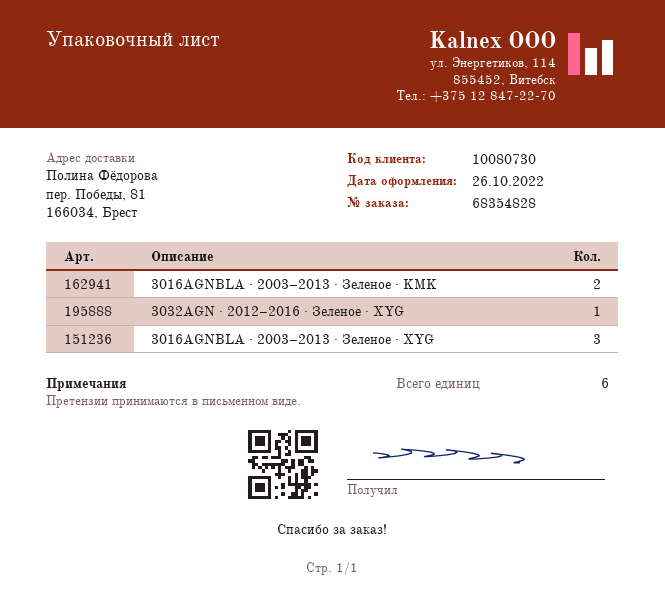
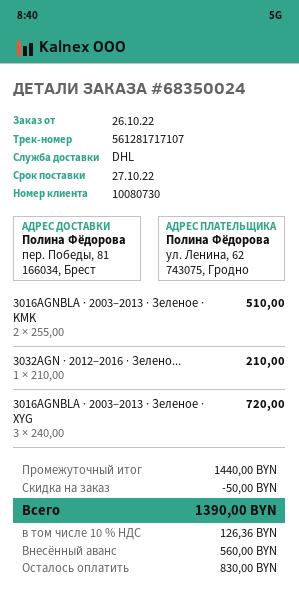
order number: 68354828 -> 68350024

